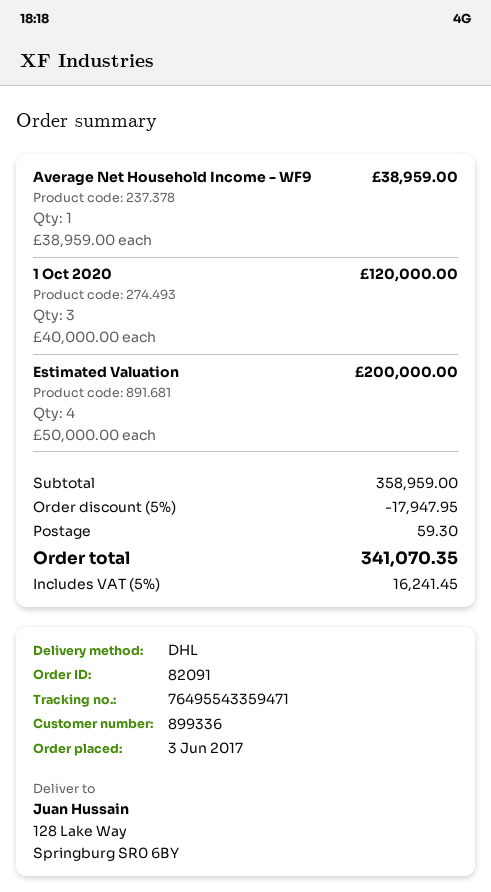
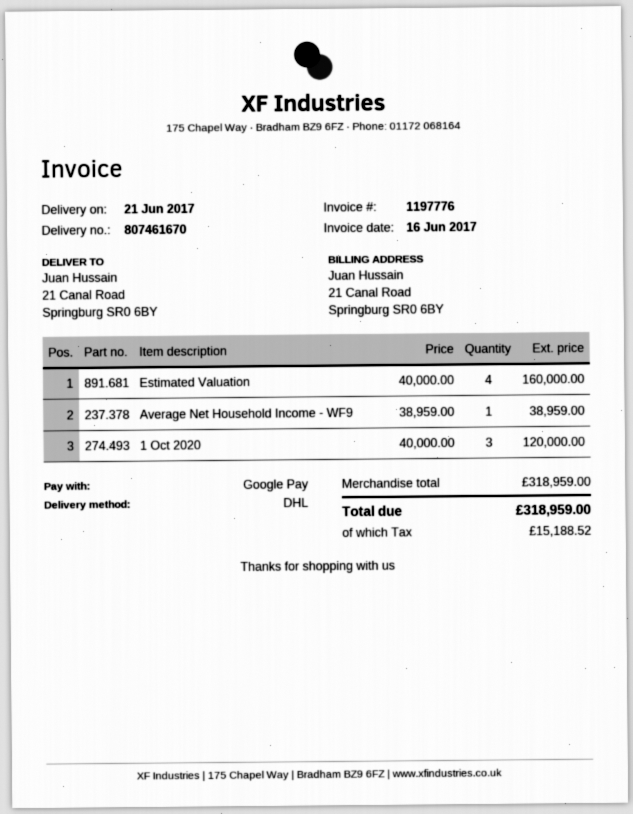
ship to: 128 Lake Way, Springburg SR0 6BY -> 21 Canal Road, Springburg SR0 6BY
Estimated Valuation: 4 x 50000.00 = 200000.00 -> 4 x 40000.00 = 160000.00
subtotal: 358959.00 -> 318959.00
discount: 5% = 17947.95 -> none
shipping: 59.30 -> none
tax: 16241.45 -> 15188.52
total: 341070.35 -> 318959.00

